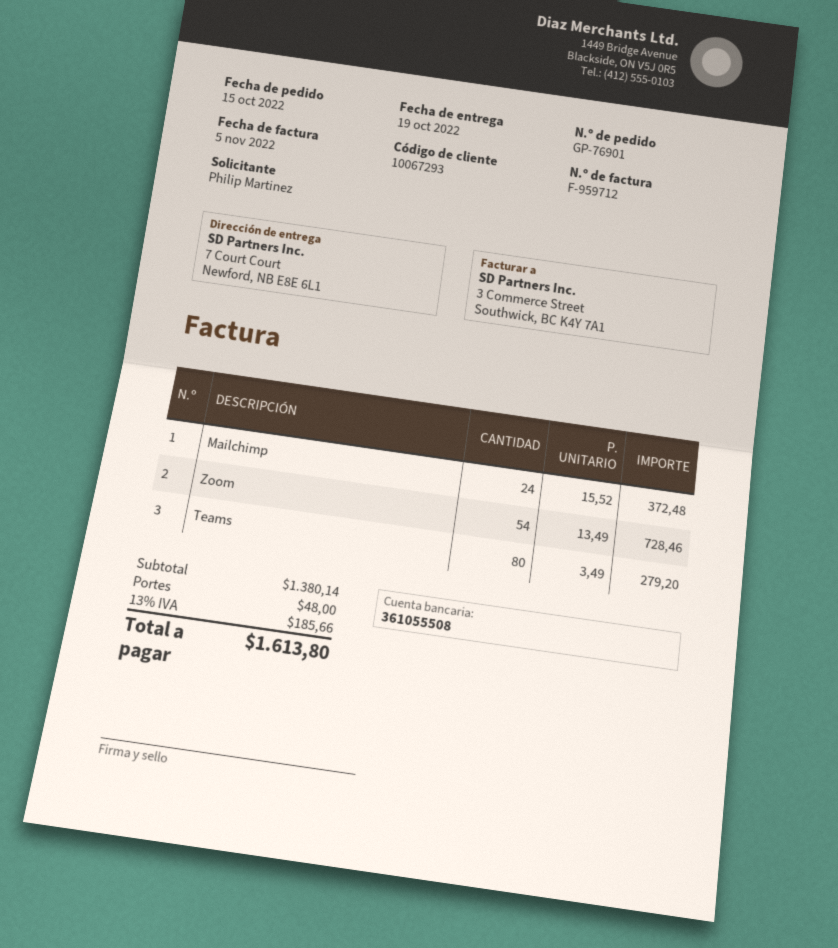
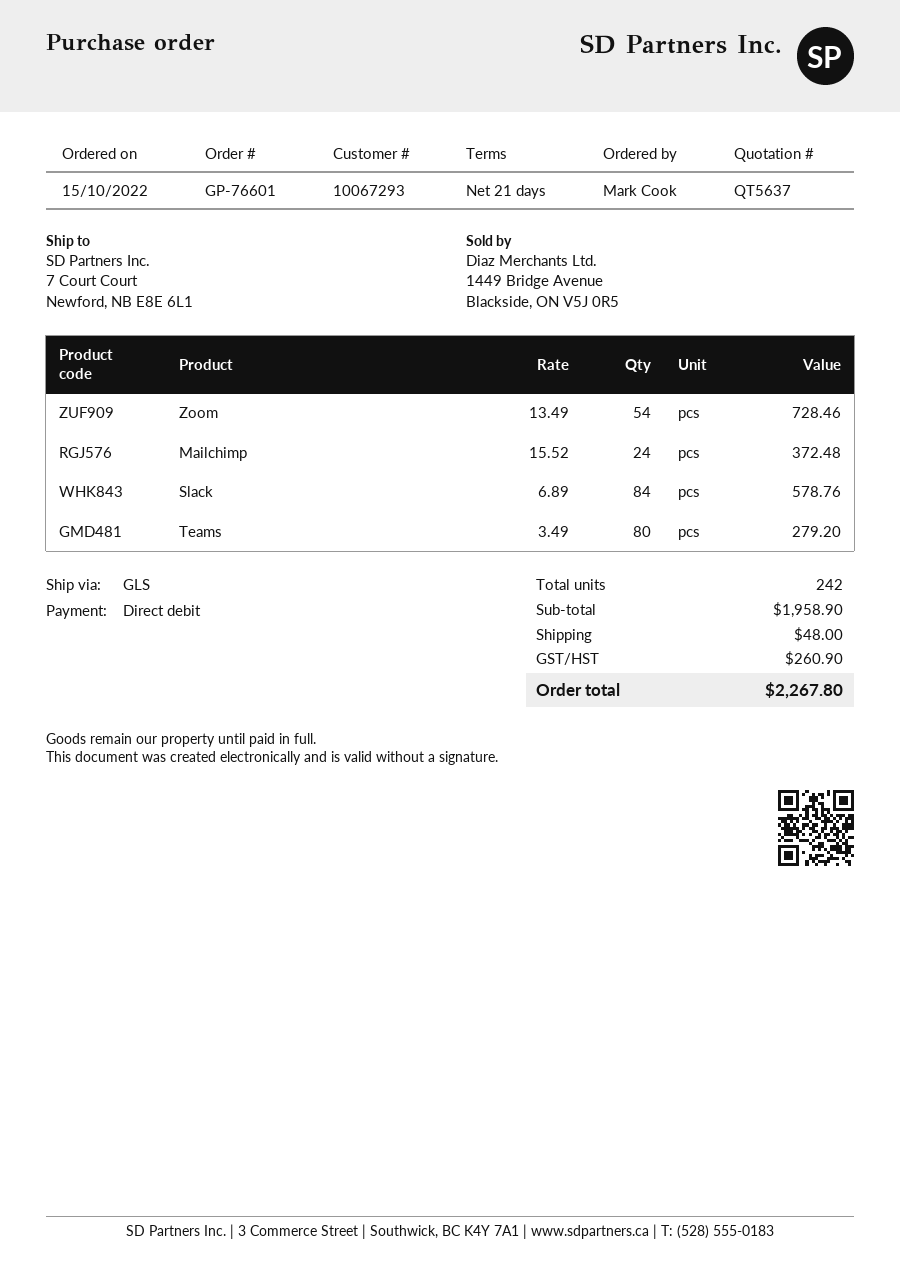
order number: GP-76901 -> GP-76601
ordered by: Philip Martinez -> Mark Cook
Slack: none -> 84 x 6.89 = 578.76
subtotal: 1380.14 -> 1958.90
tax: 185.66 -> 260.90
total: 1613.80 -> 2267.80

